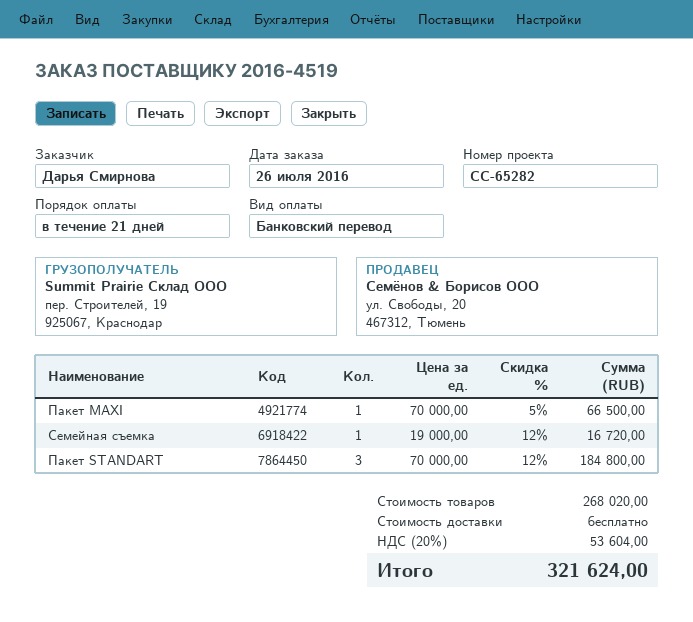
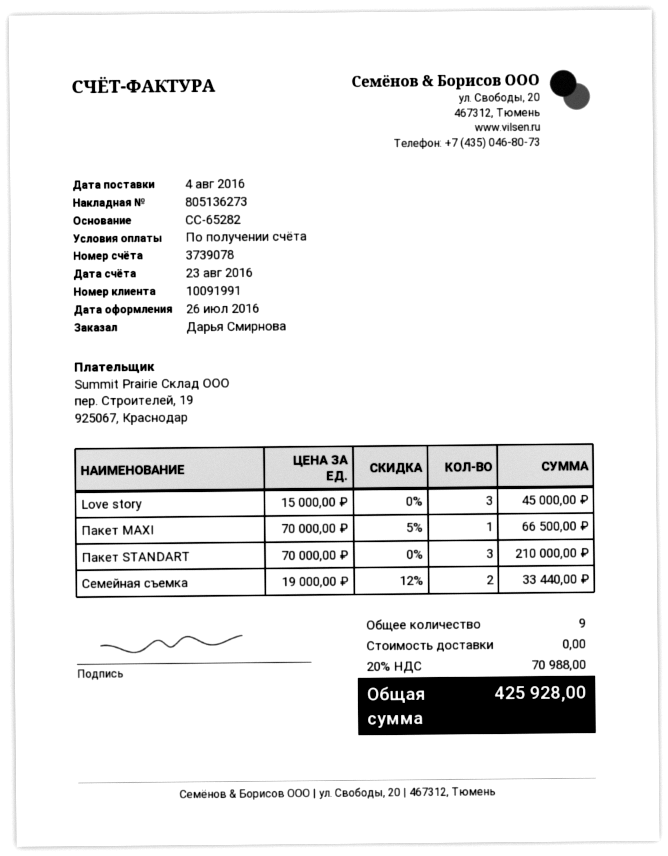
payment terms: 21 days -> on receipt
Семейная съемка: 1 x 19000.00 - 12% = 16720.00 -> 2 x 19000.00 - 12% = 33440.00
Пакет STANDART: 3 x 70000.00 - 12% = 184800.00 -> 3 x 70000.00 = 210000.00
Love story: none -> 3 x 15000.00 = 45000.00
tax: 20% = 53604.00 -> 20% = 70988.00
total: 321624.00 -> 425928.00

